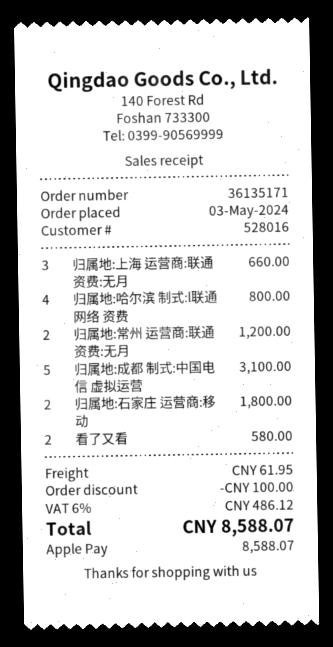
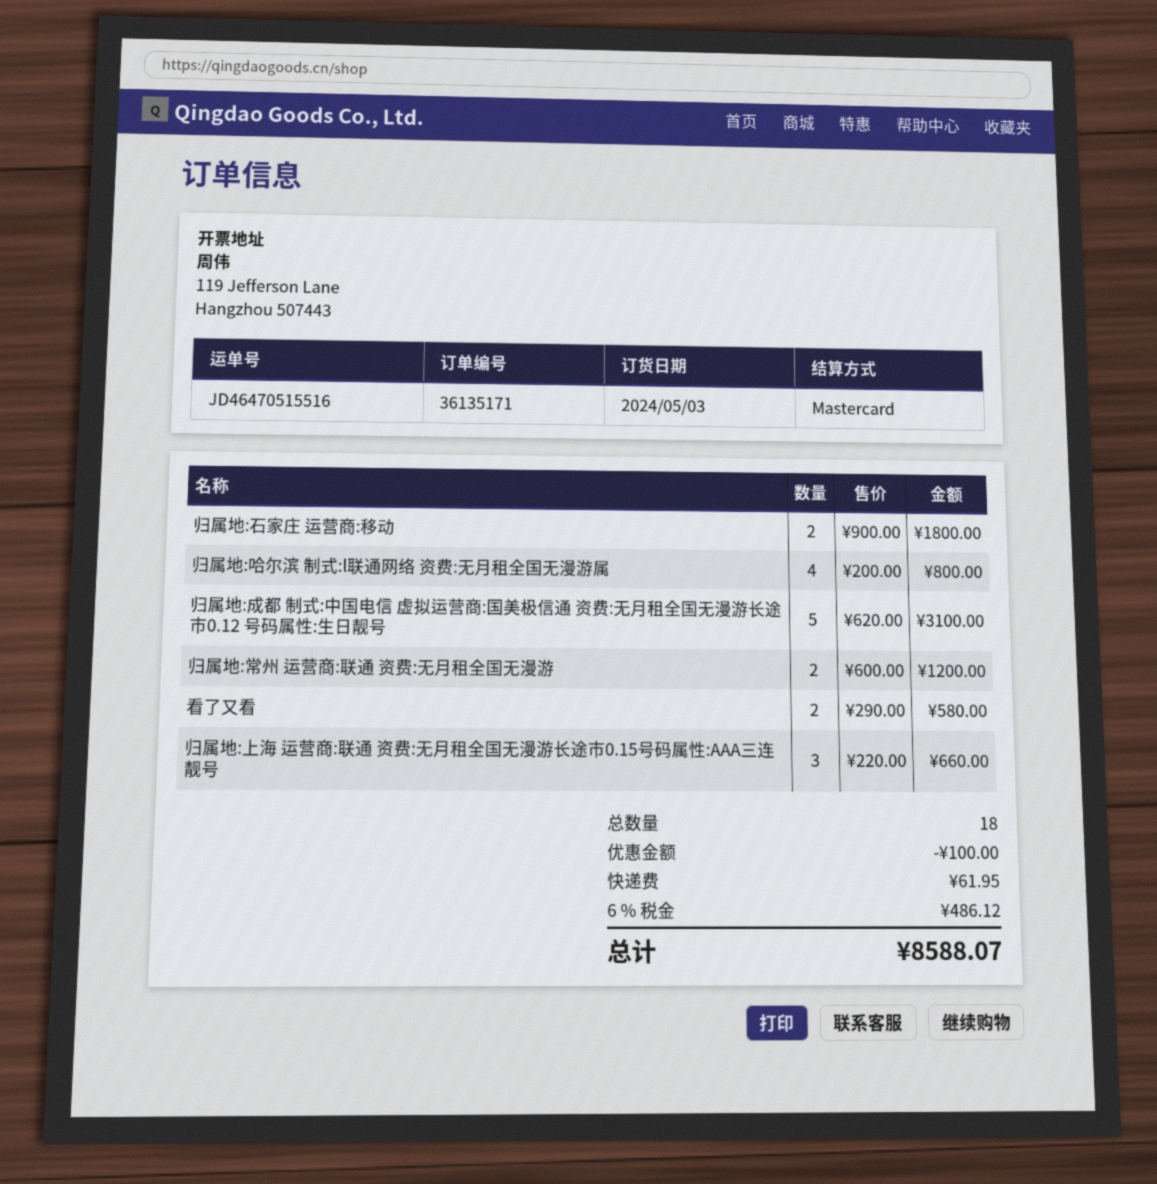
payment method: Apple Pay -> Mastercard

